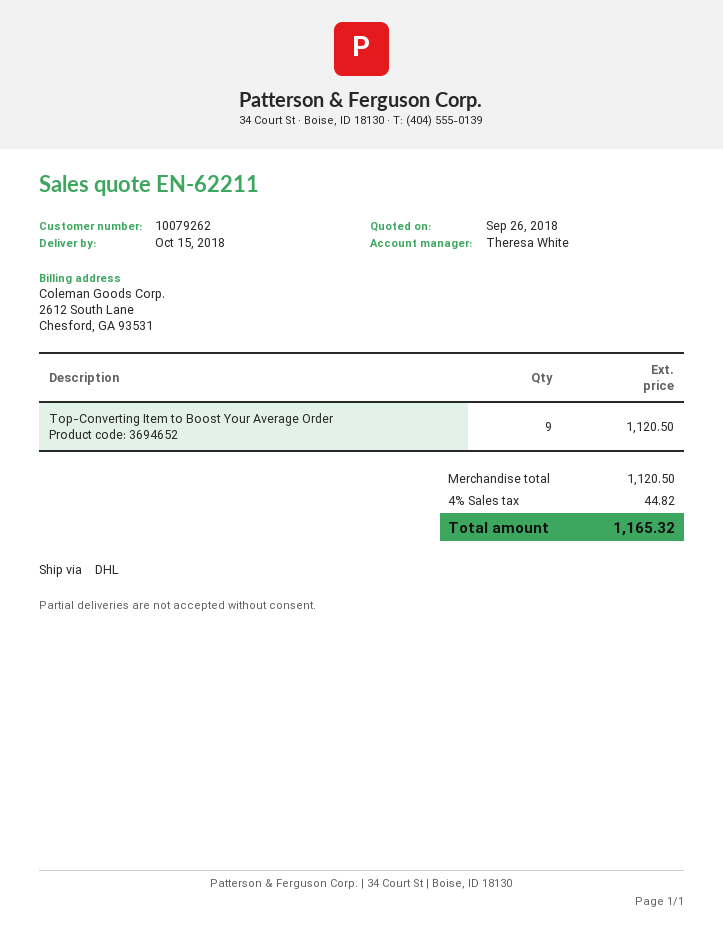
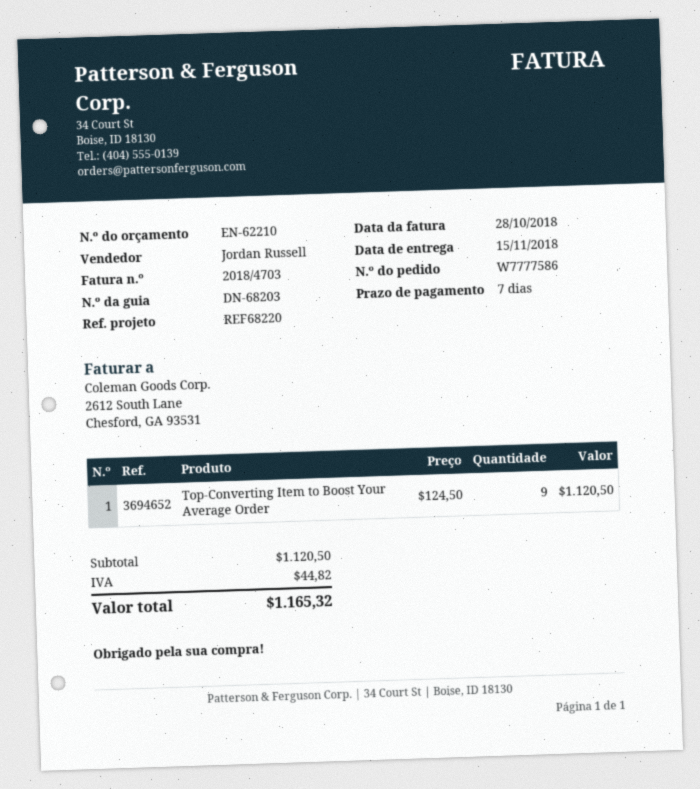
quote number: EN-62211 -> EN-62210
delivery date: 2018-10-15 -> 2018-11-15
sales rep: Theresa White -> Jordan Russell

